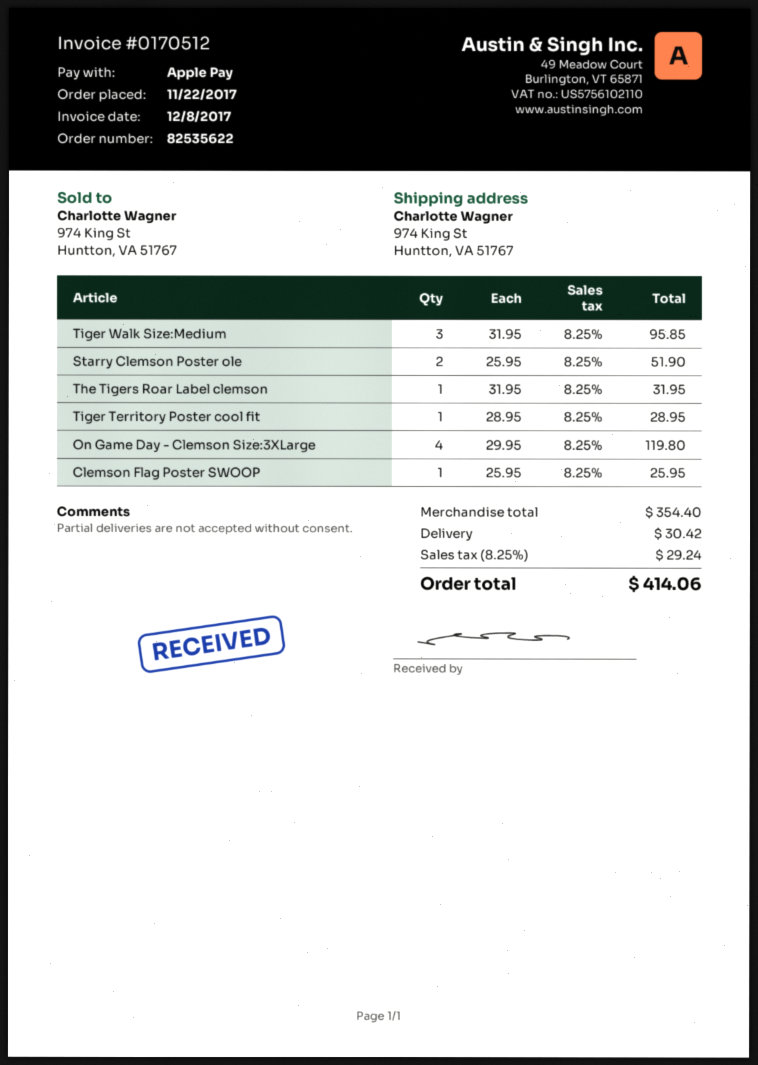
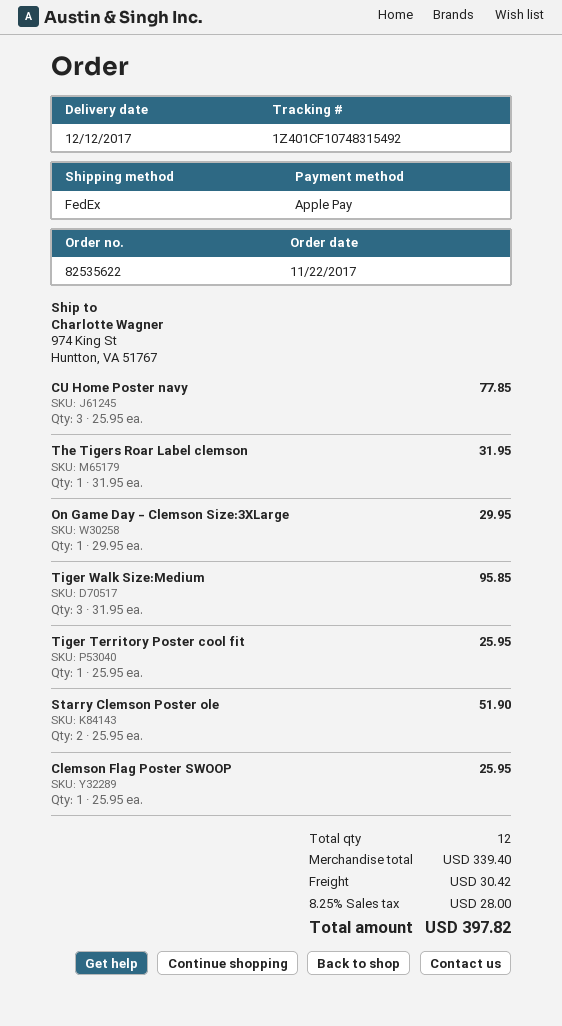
Tiger Territory Poster cool fit: 1 x 28.95 = 28.95 -> 1 x 25.95 = 25.95
On Game Day - Clemson Size:3XLarge: 4 x 29.95 = 119.80 -> 1 x 29.95 = 29.95
CU Home Poster navy: none -> 3 x 25.95 = 77.85
subtotal: 354.40 -> 339.40
tax: 8.25% = 29.24 -> 8.25% = 28.00
total: 414.06 -> 397.82

